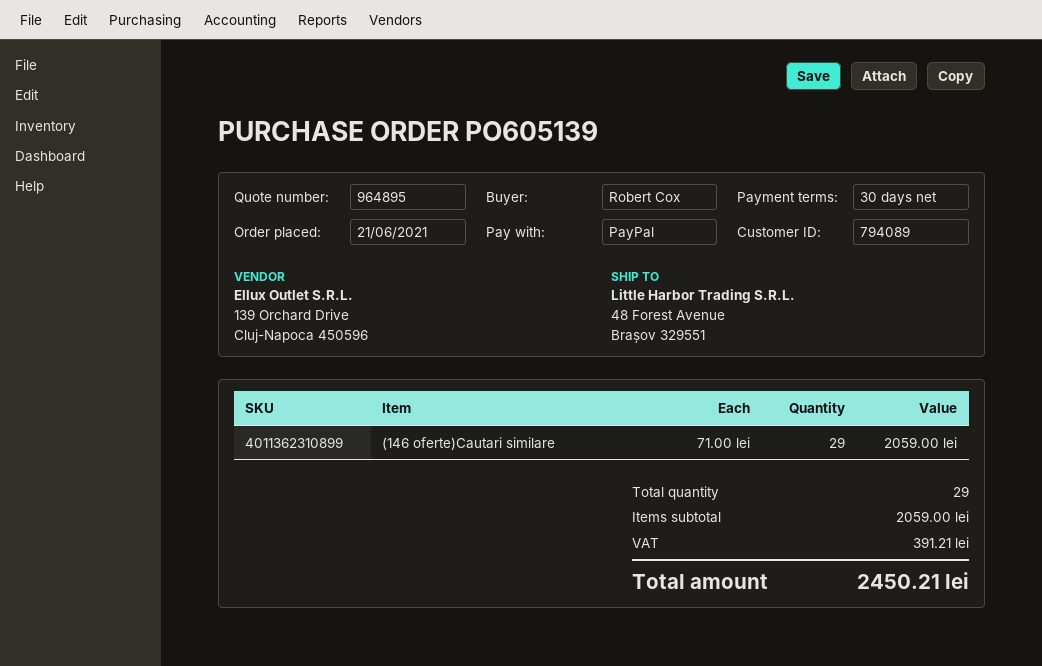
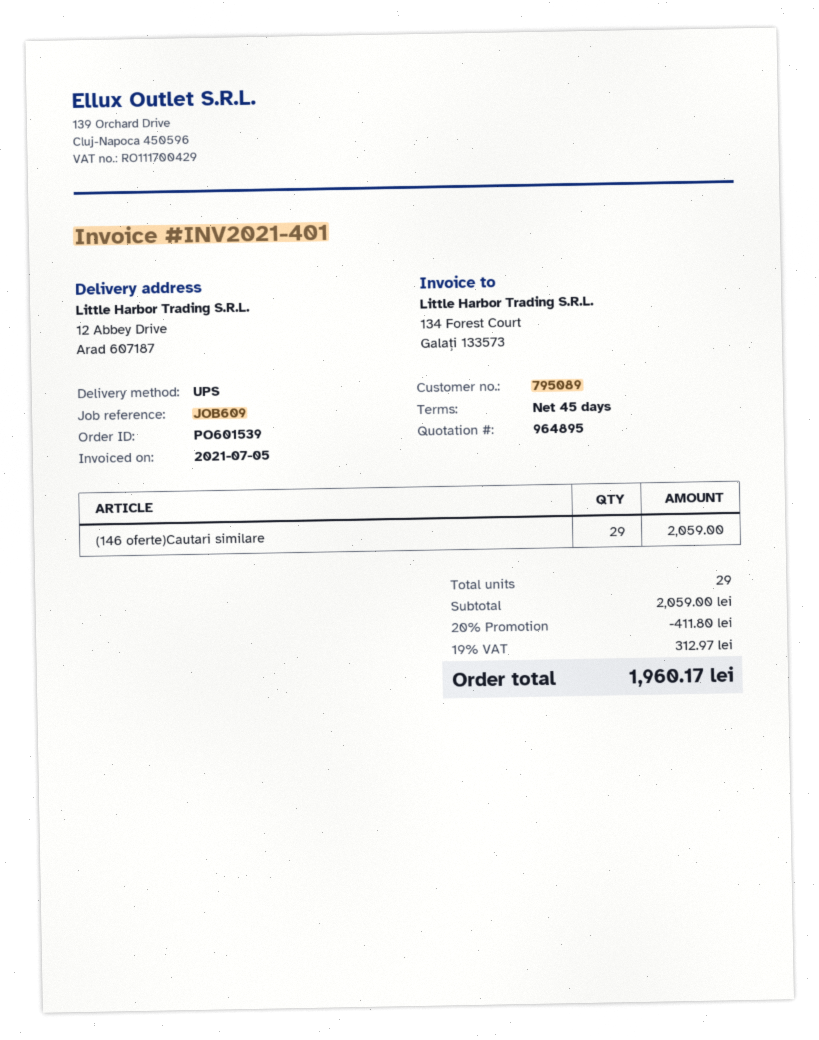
order number: PO605139 -> PO601539
payment terms: 30 days -> 45 days
customer number: 794089 -> 795089
ship to: 48 Forest Avenue, Brașov 329551 -> 12 Abbey Drive, Arad 607187
discount: none -> 20% = 411.80
tax: 391.21 -> 312.97
total: 2450.21 -> 1960.17

